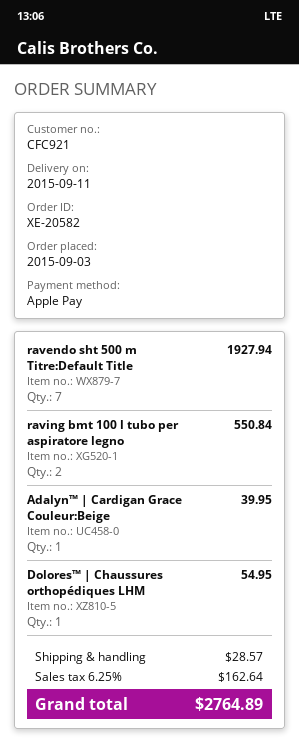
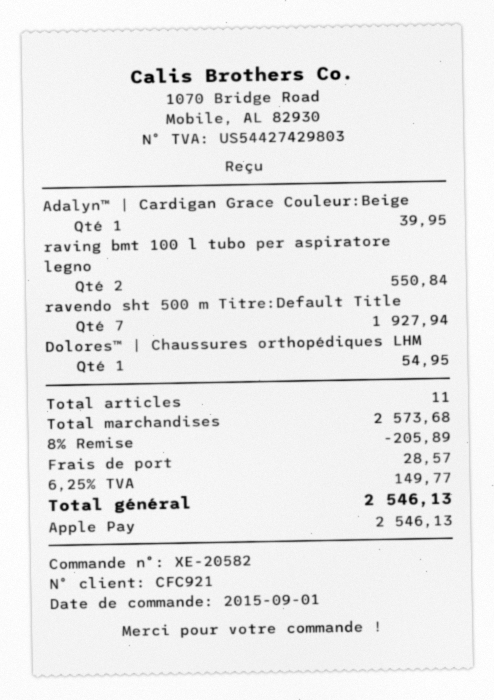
order date: 2015-09-03 -> 2015-09-01
discount: none -> 8% = 205.89
tax: 6.25% = 162.64 -> 6.25% = 149.77
total: 2764.89 -> 2546.13

